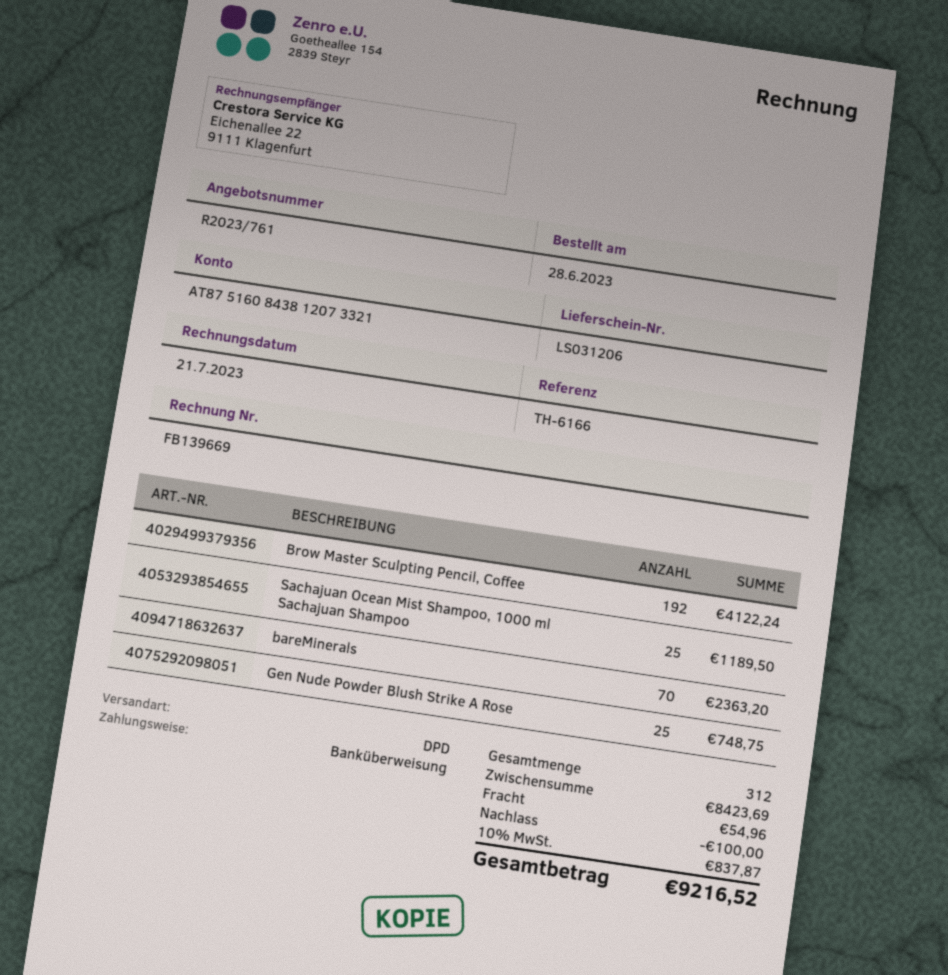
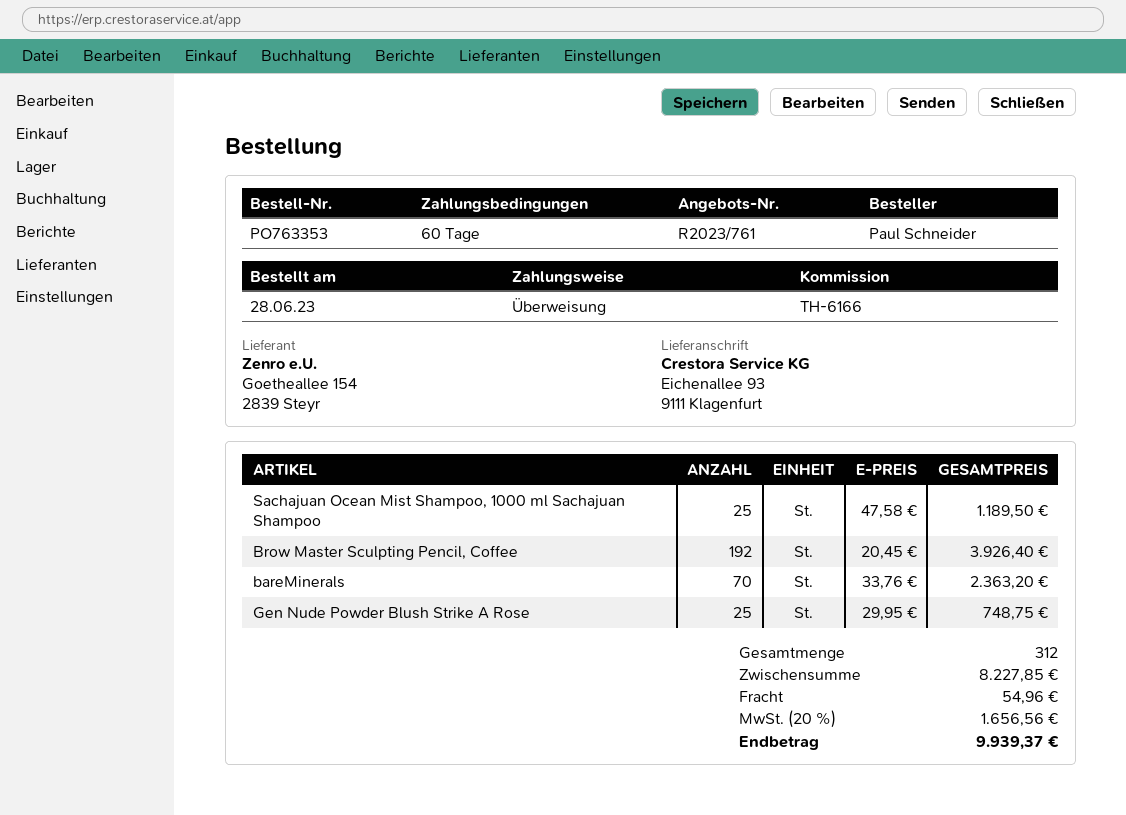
Brow Master Sculpting Pencil, Coffee: 192 for 4122.24 -> 192 for 3926.40
subtotal: 8423.69 -> 8227.85
discount: 100.00 -> none
tax: 10% = 837.87 -> 20% = 1656.56
total: 9216.52 -> 9939.37

